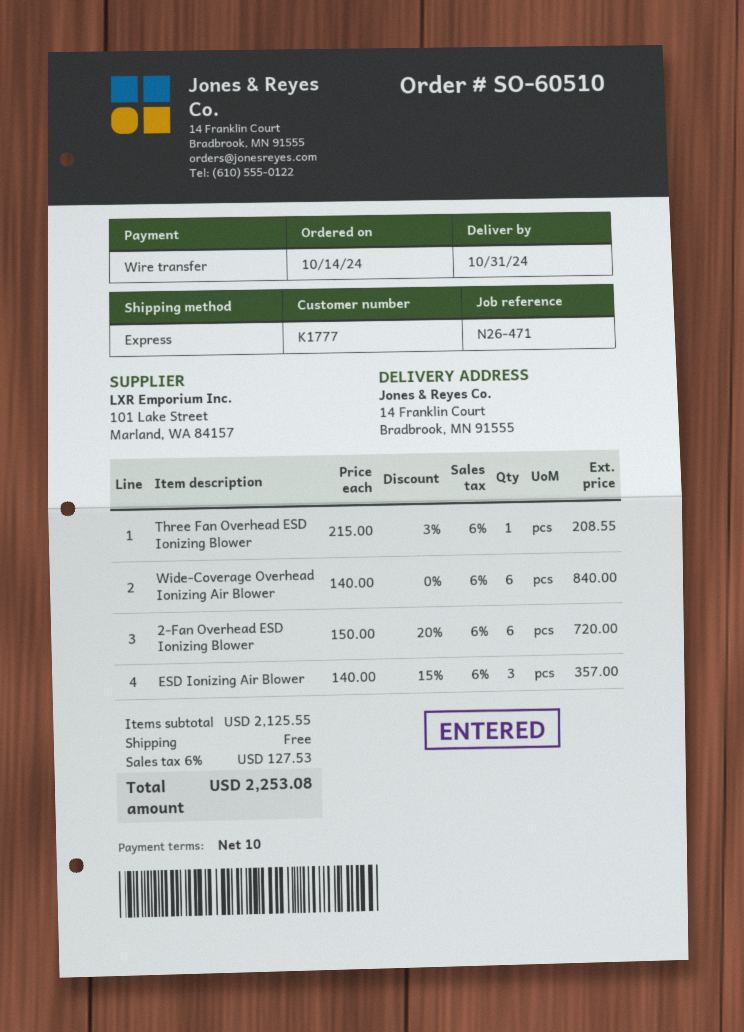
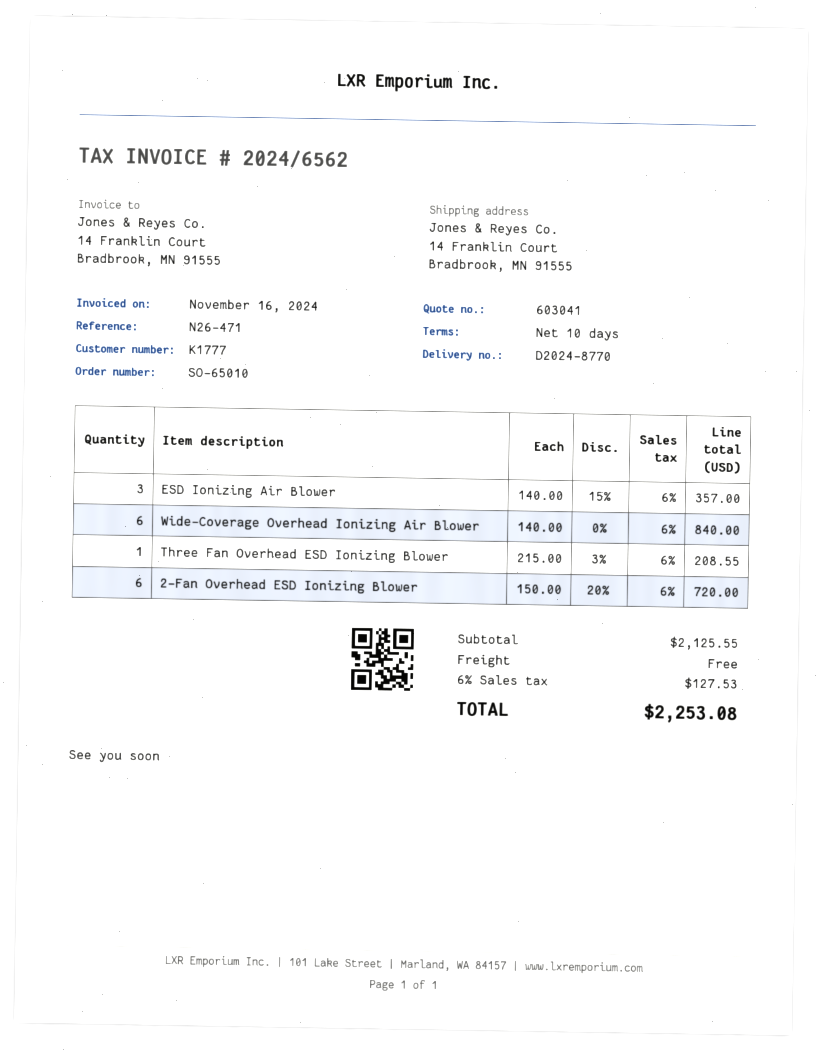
order number: SO-60510 -> SO-65010

